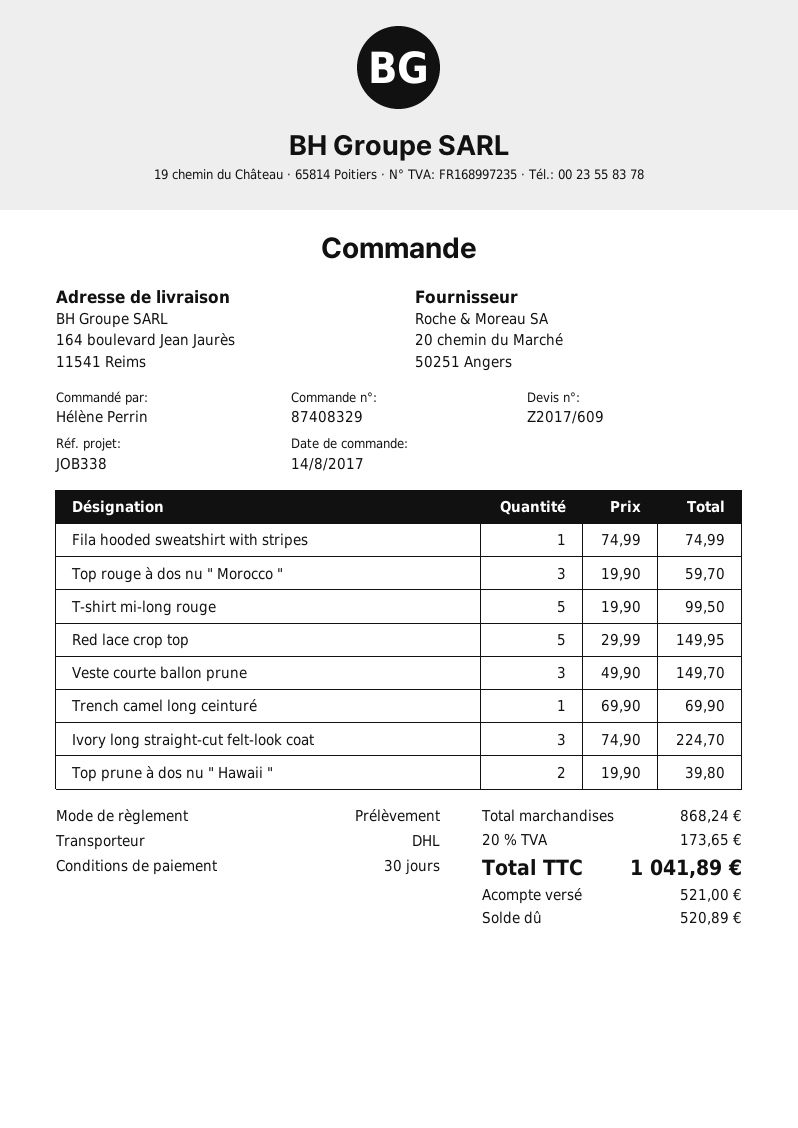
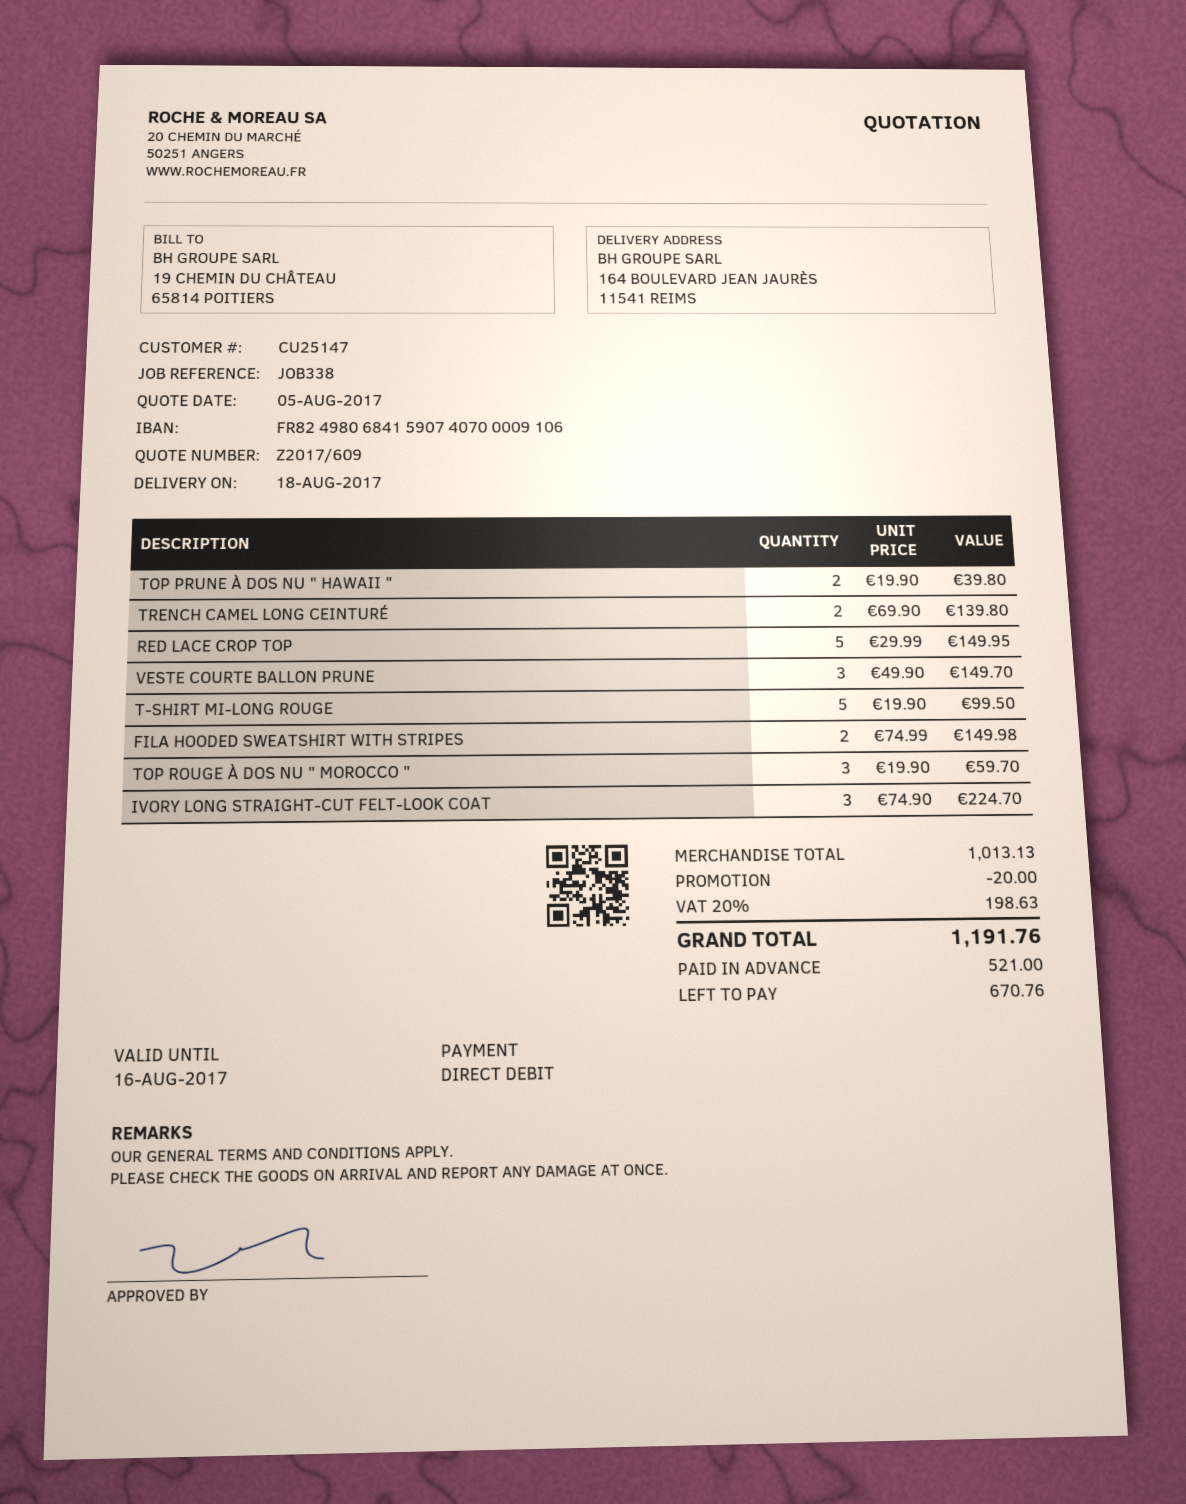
Fila hooded sweatshirt with stripes: 1 x 74.99 = 74.99 -> 2 x 74.99 = 149.98
Trench camel long ceinturé: 1 x 69.90 = 69.90 -> 2 x 69.90 = 139.80
subtotal: 868.24 -> 1013.13
discount: none -> 20.00
tax: 20% = 173.65 -> 20% = 198.63
total: 1041.89 -> 1191.76
balance: 520.89 -> 670.76

